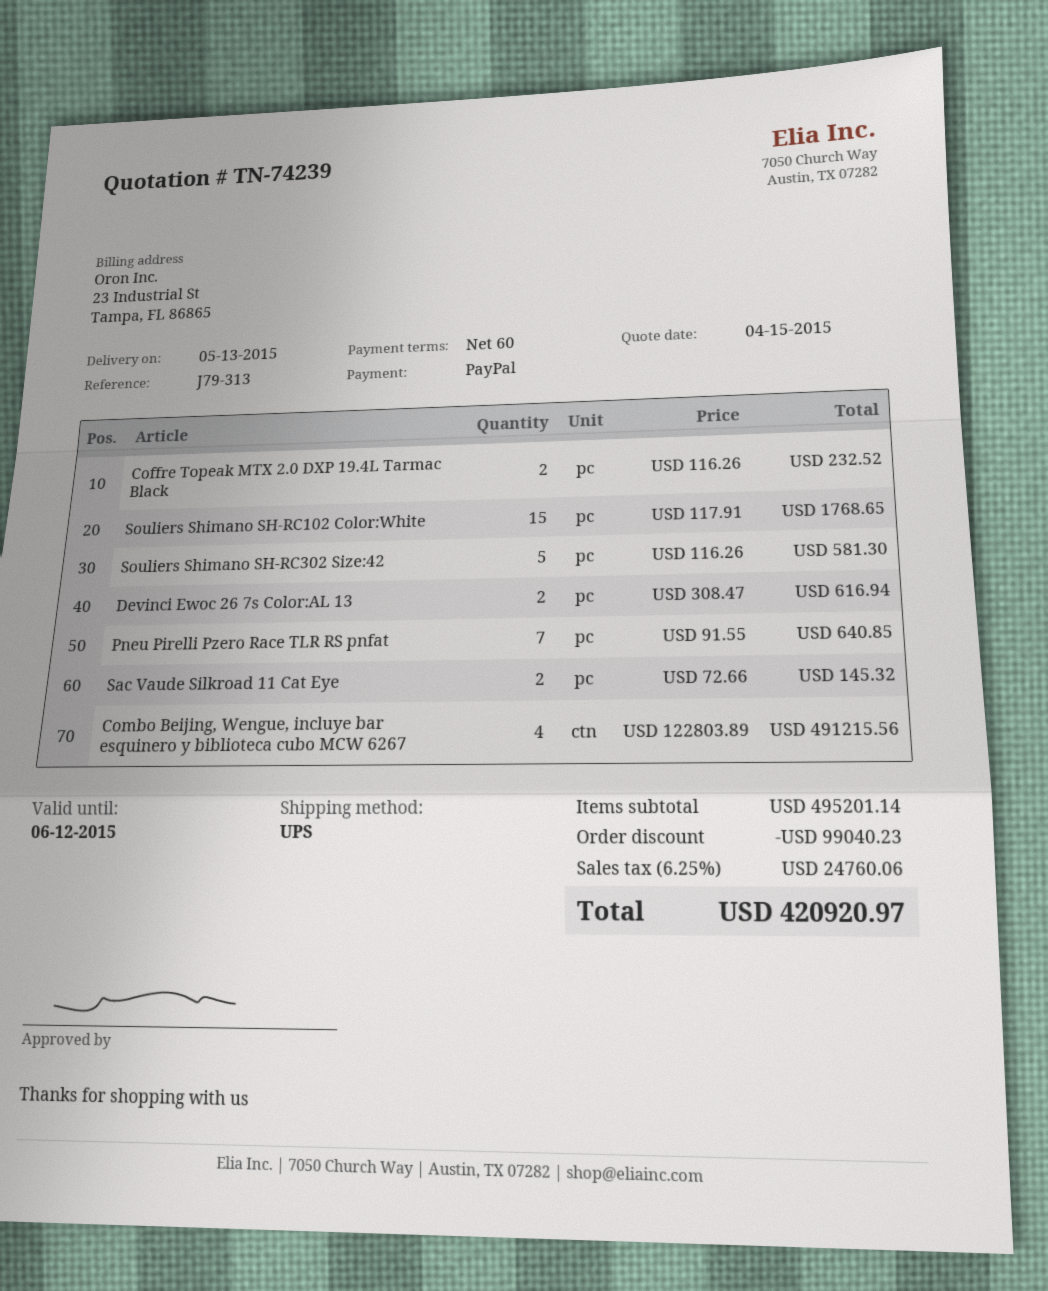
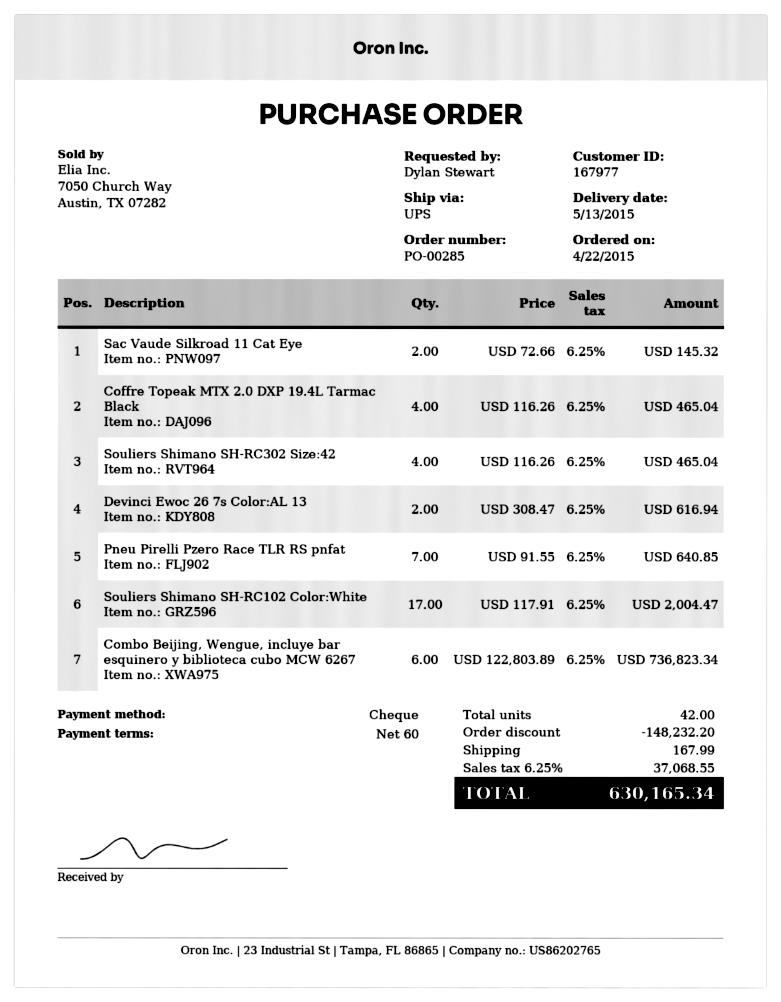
payment method: PayPal -> cheque
Coffre Topeak MTX 2.0 DXP 19.4L Tarmac Black: 2 x 116.26 = 232.52 -> 4 x 116.26 = 465.04
Souliers Shimano SH-RC102 Color:White: 15 x 117.91 = 1768.65 -> 17 x 117.91 = 2004.47
Souliers Shimano SH-RC302 Size:42: 5 x 116.26 = 581.30 -> 4 x 116.26 = 465.04
Combo Beijing, Wengue, incluye bar esquinero y biblioteca cubo MCW 6267: 4 x 122803.89 = 491215.56 -> 6 x 122803.89 = 736823.34
discount: 99040.23 -> 148232.20
shipping: none -> 167.99
tax: 6.25% = 24760.06 -> 6.25% = 37068.55
total: 420920.97 -> 630165.34

